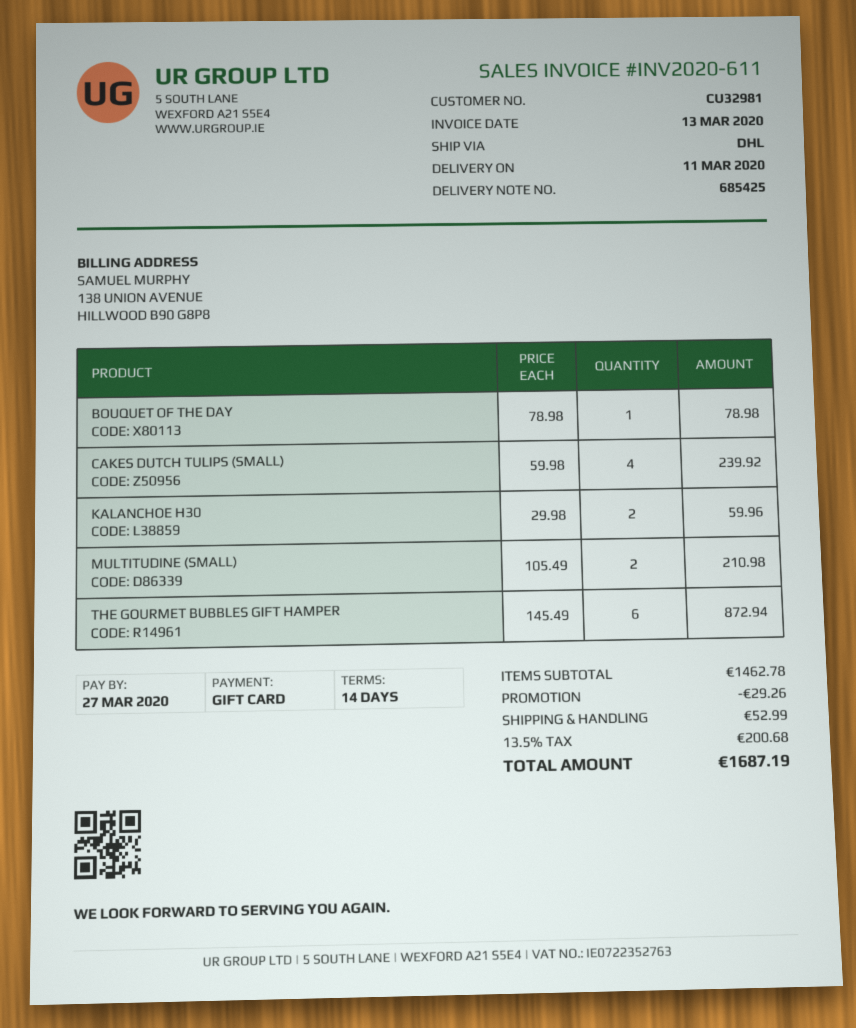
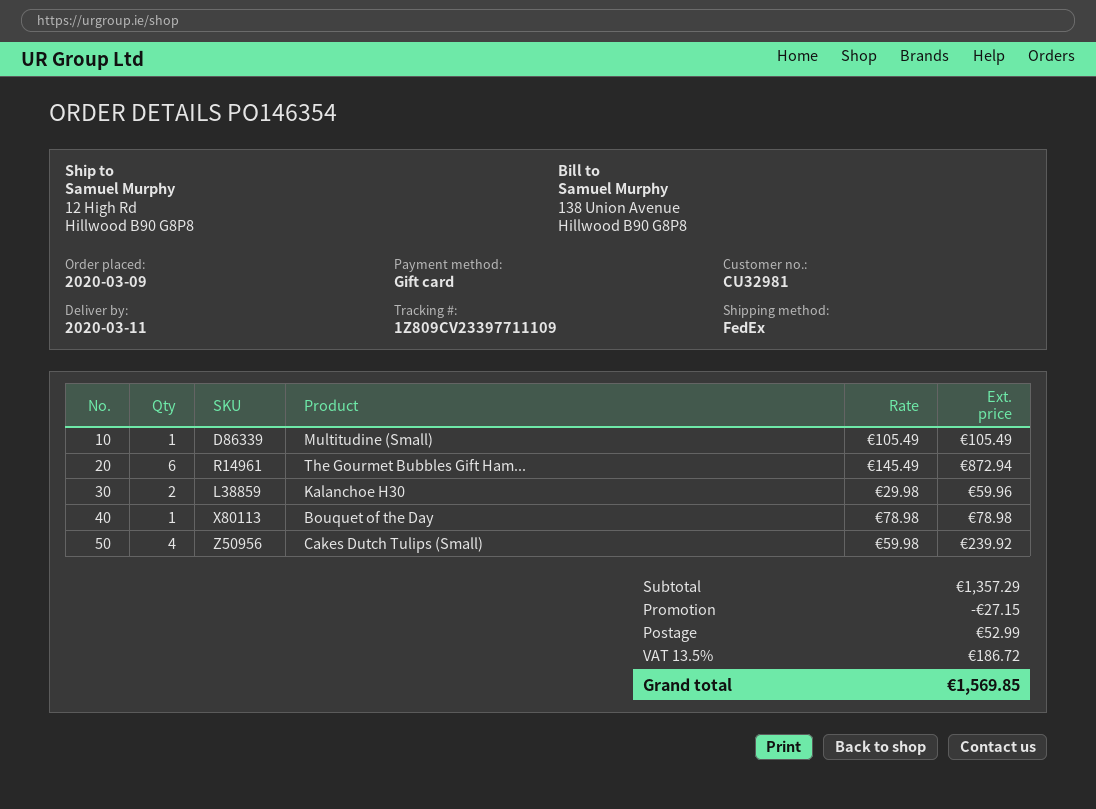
shipping method: DHL -> FedEx
MULTITUDINE (SMALL): 2 x 105.49 = 210.98 -> 1 x 105.49 = 105.49
subtotal: 1462.78 -> 1357.29
discount: 29.26 -> 27.15
tax: 13.5% = 200.68 -> 13.5% = 186.72
total: 1687.19 -> 1569.85

